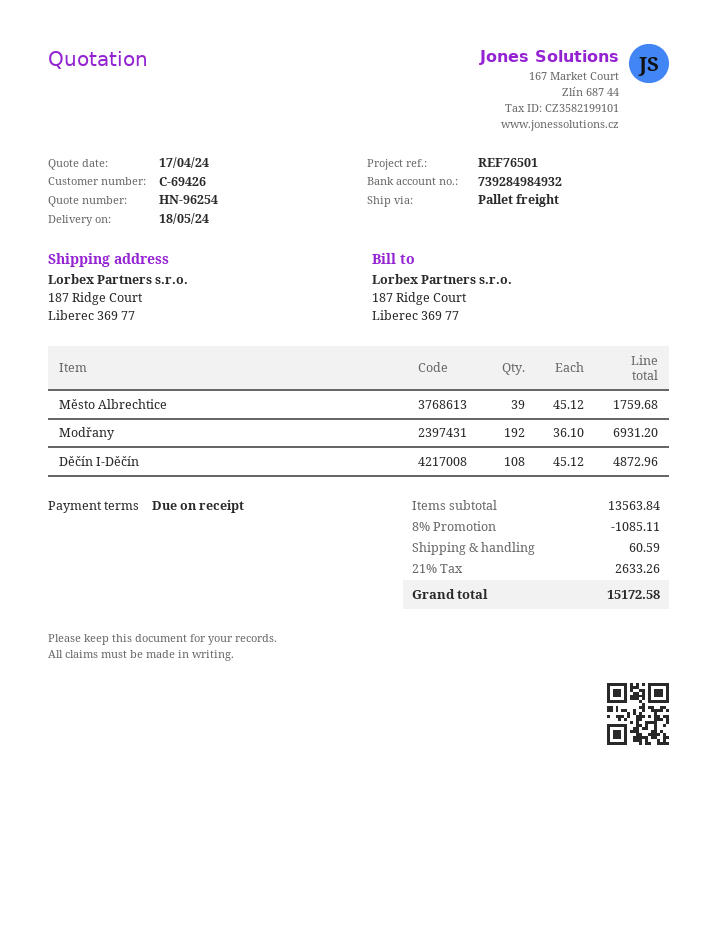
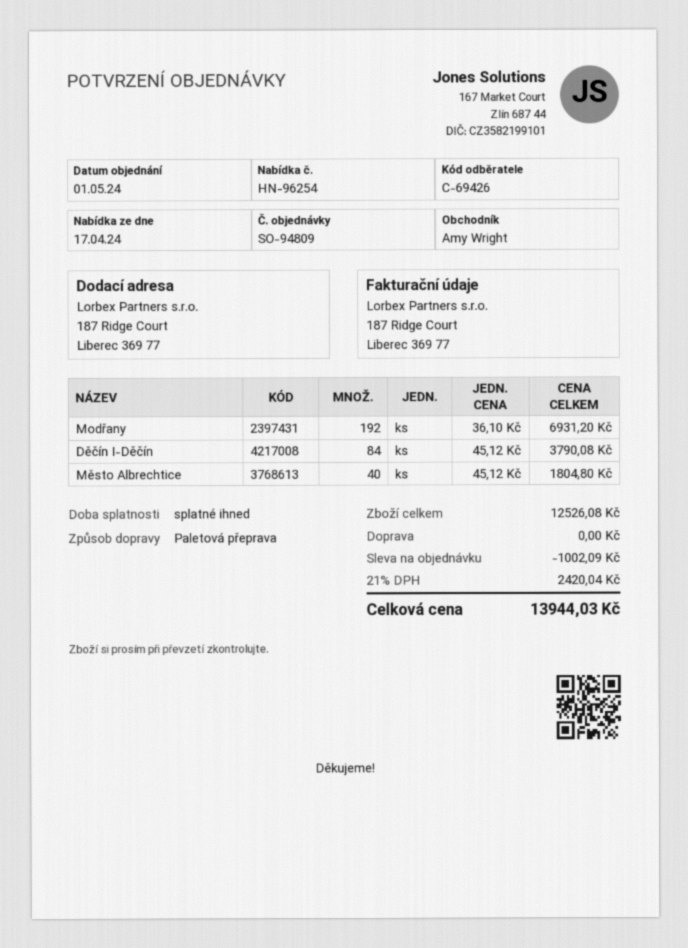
Město Albrechtice: 39 x 45.12 = 1759.68 -> 40 x 45.12 = 1804.80
Děčín I-Děčín: 108 x 45.12 = 4872.96 -> 84 x 45.12 = 3790.08
subtotal: 13563.84 -> 12526.08
discount: 1085.11 -> 1002.09
shipping: 60.59 -> 0.00
tax: 21% = 2633.26 -> 21% = 2420.04
total: 15172.58 -> 13944.03

